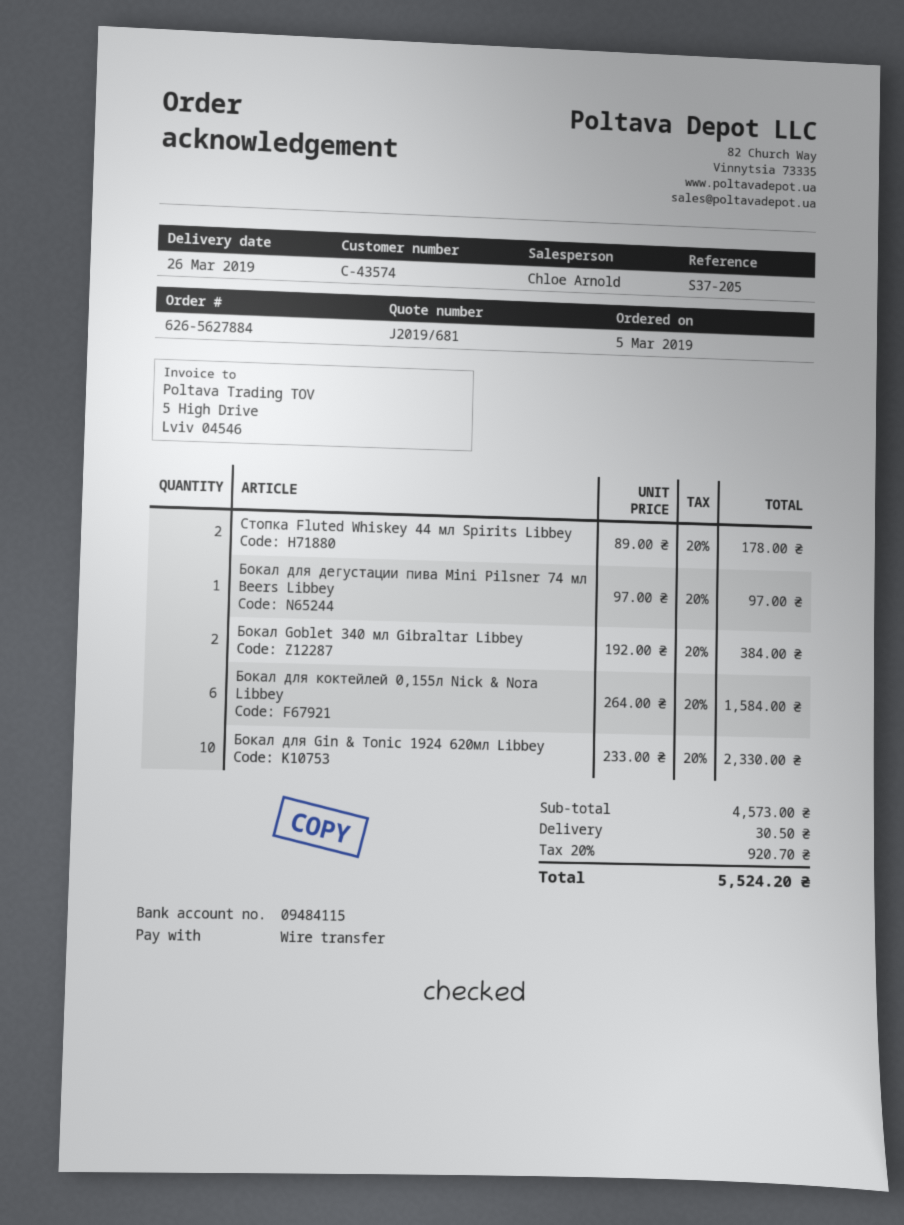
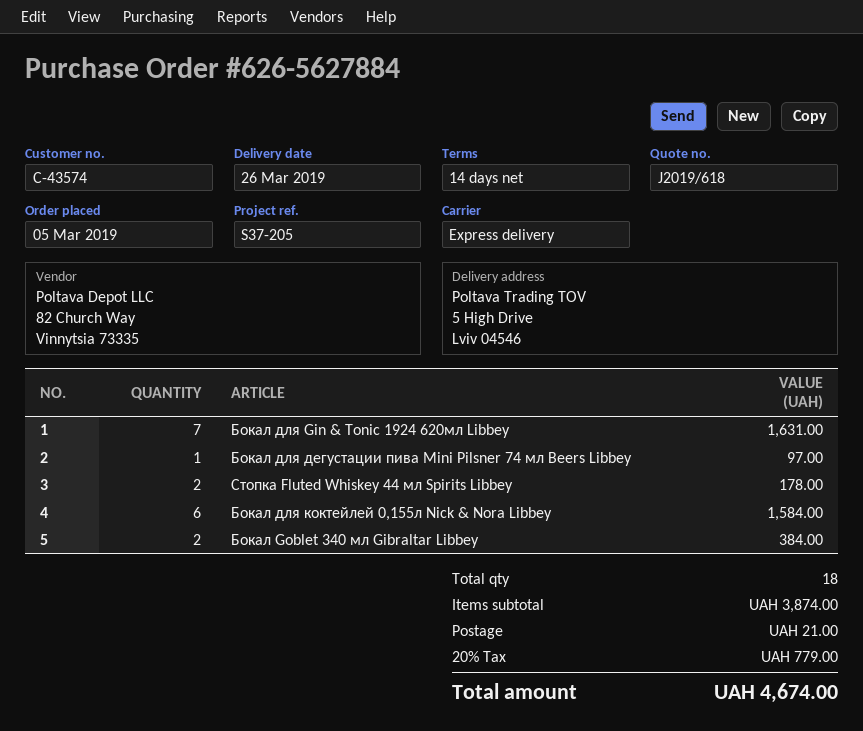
quote number: J2019/681 -> J2019/618
Бокал для Gin & Tonic 1924 620мл Libbey: 10 for 2330.00 -> 7 for 1631.00
subtotal: 4573.00 -> 3874.00
shipping: 30.50 -> 21.00
tax: 20% = 920.70 -> 20% = 779.00
total: 5524.20 -> 4674.00

